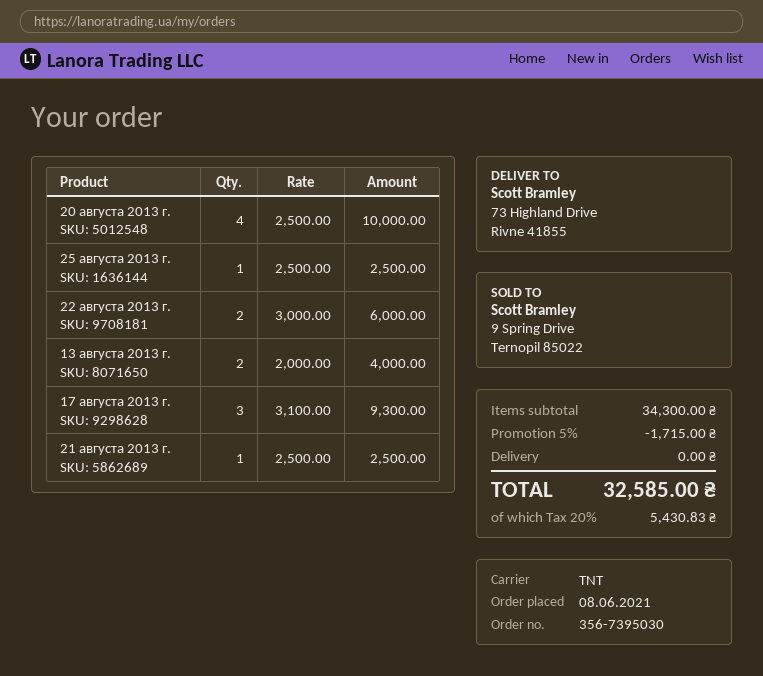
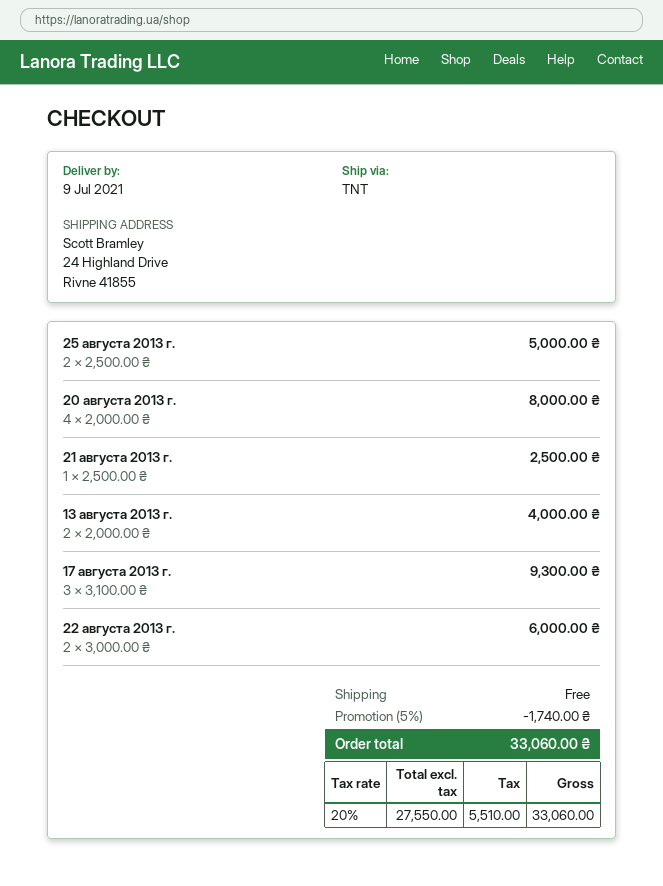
ship to: 73 Highland Drive, Rivne 41855 -> 24 Highland Drive, Rivne 41855
20 августа 2013 г.: 4 x 2500.00 = 10000.00 -> 4 x 2000.00 = 8000.00
25 августа 2013 г.: 1 x 2500.00 = 2500.00 -> 2 x 2500.00 = 5000.00
discount: 5% = 1715.00 -> 5% = 1740.00
tax: 20% = 5430.83 -> 20% = 5510.00
total: 32585.00 -> 33060.00

